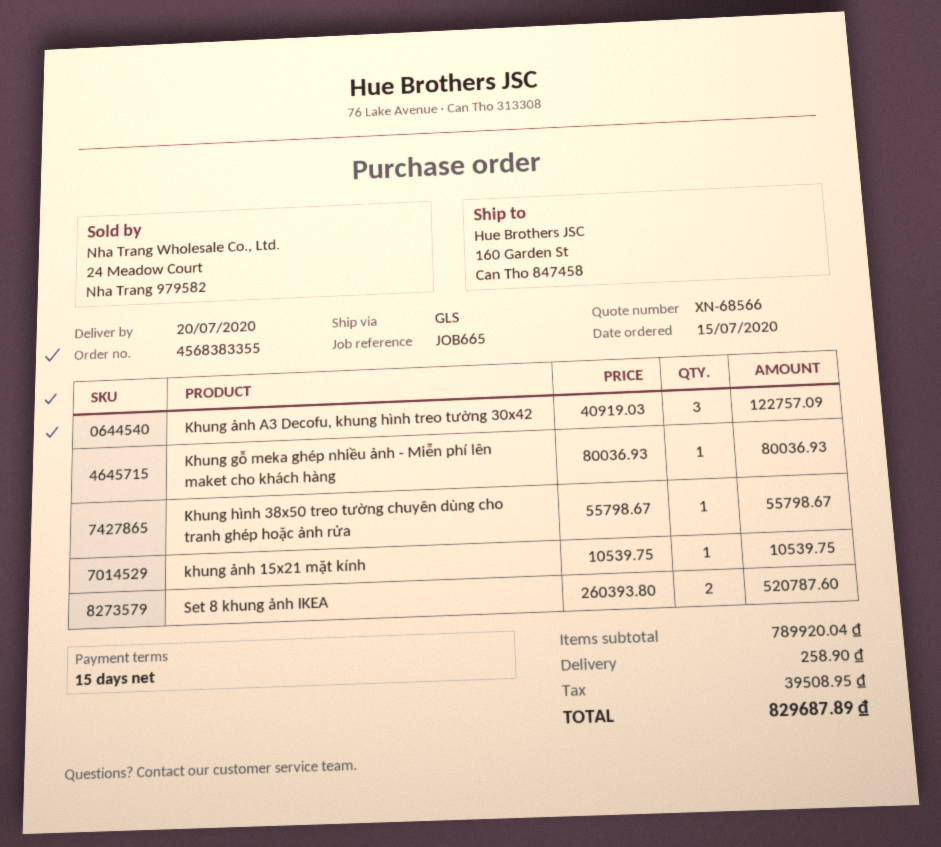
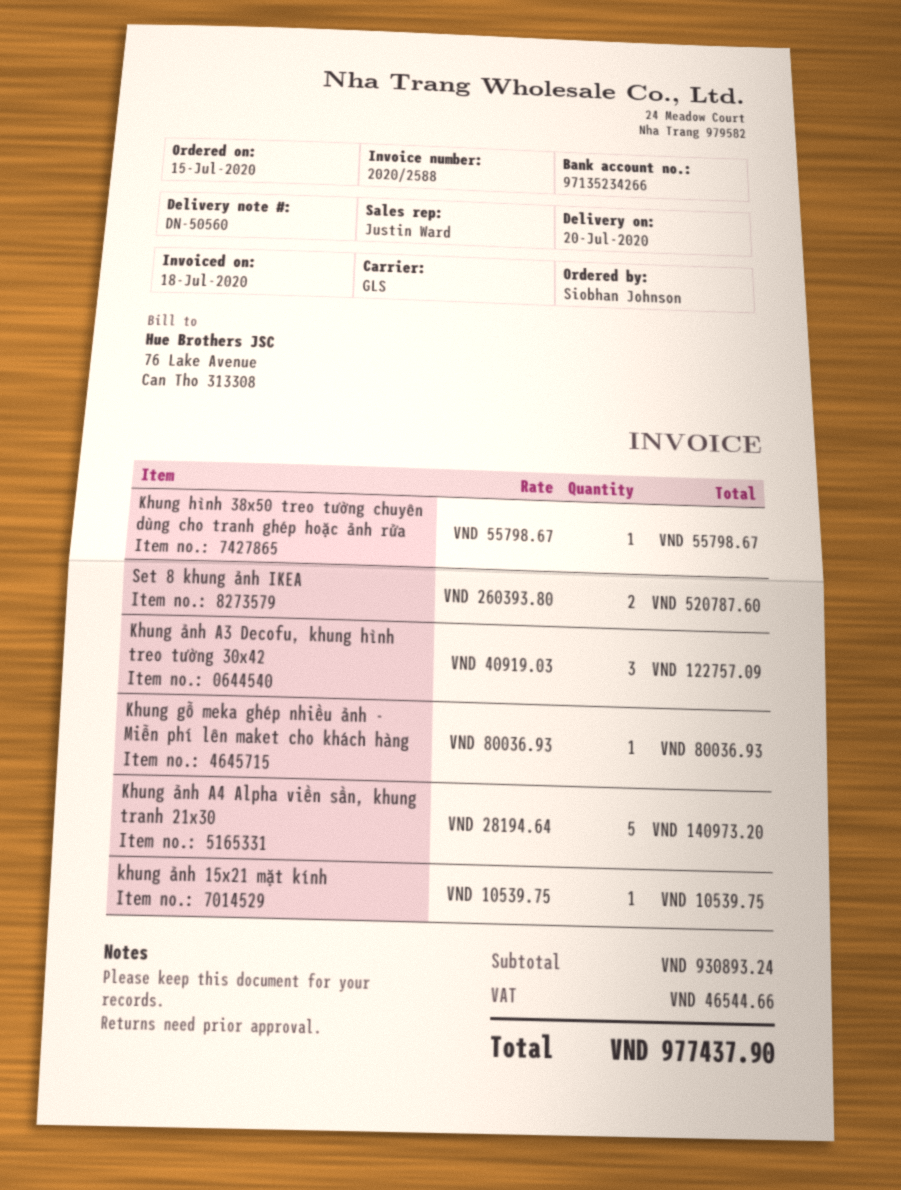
Khung ảnh A4 Alpha viền sần, khung tranh 21x30: none -> 5 x 28194.64 = 140973.20
subtotal: 789920.04 -> 930893.24
shipping: 258.90 -> none
tax: 39508.95 -> 46544.66
total: 829687.89 -> 977437.90

